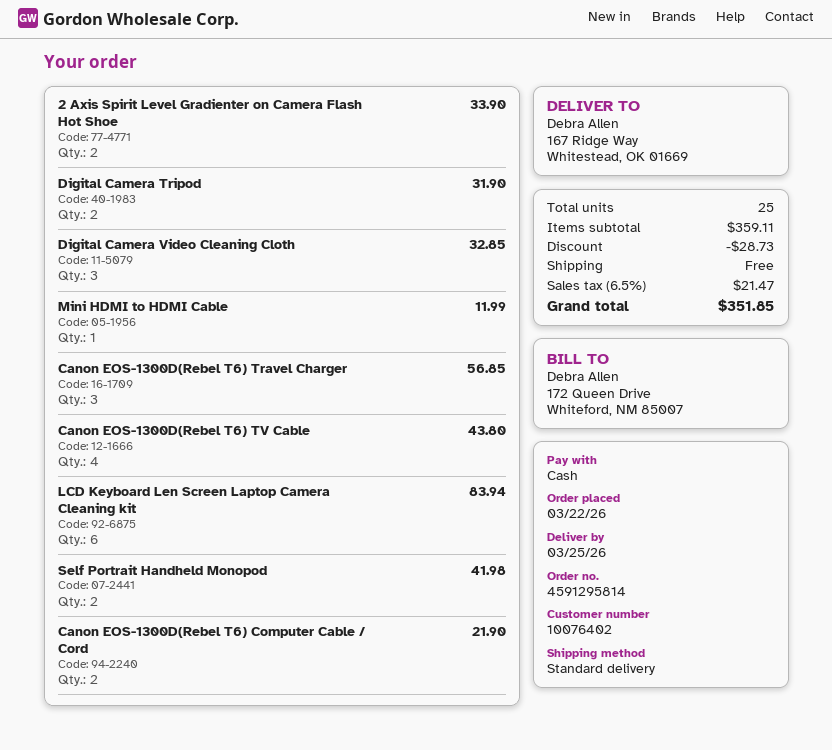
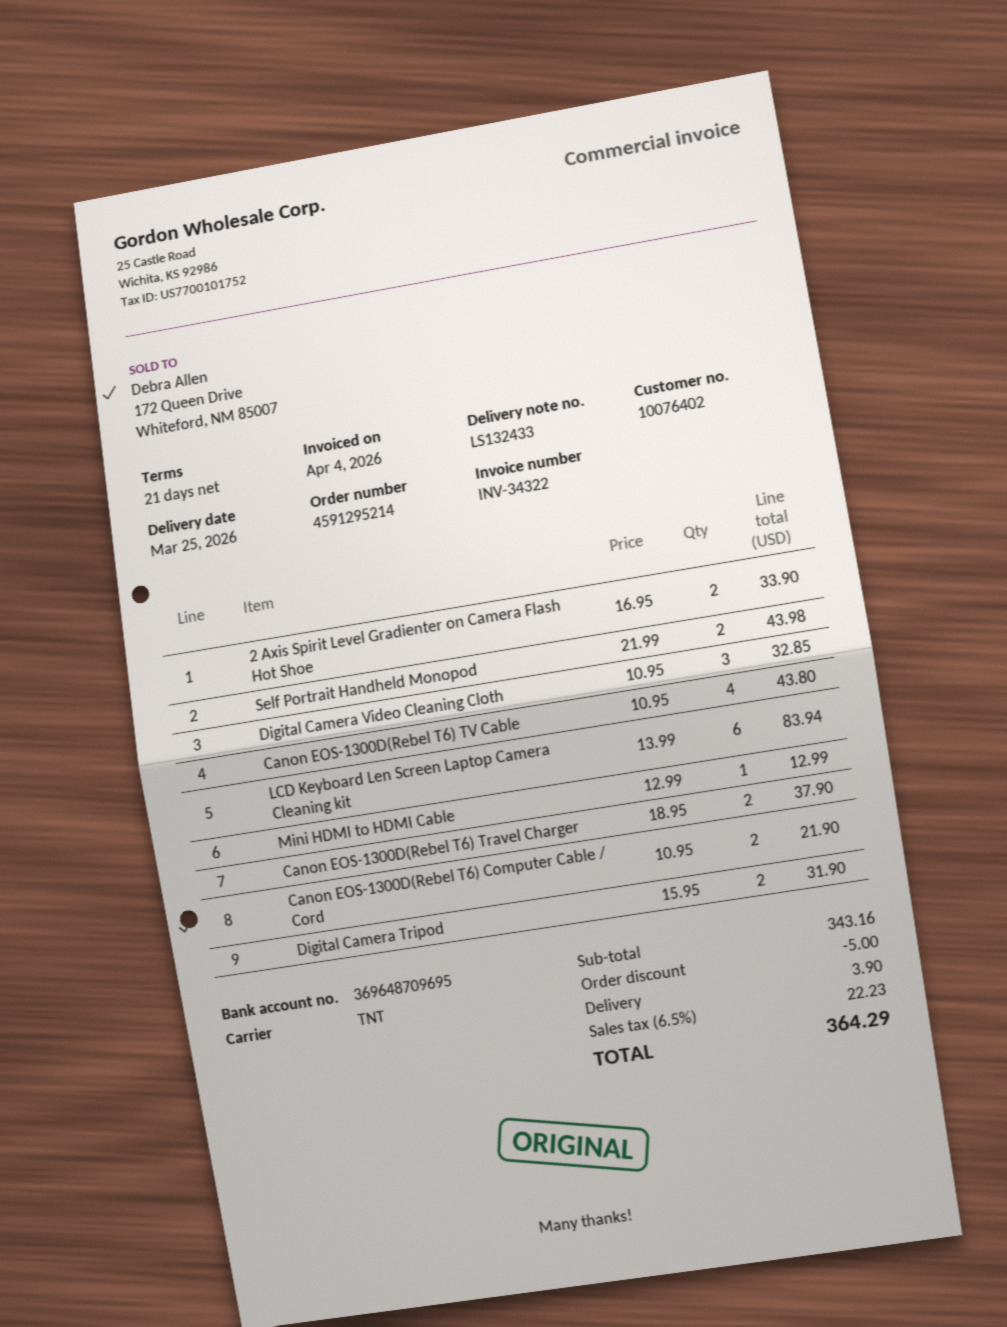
order number: 4591295814 -> 4591295214
shipping method: standard -> TNT
Mini HDMI to HDMI Cable: 1 for 11.99 -> 1 for 12.99
Canon EOS-1300D(Rebel T6) Travel Charger: 3 for 56.85 -> 2 for 37.90
Self Portrait Handheld Monopod: 2 for 41.98 -> 2 for 43.98
subtotal: 359.11 -> 343.16
discount: 28.73 -> 5.00
shipping: 0.00 -> 3.90
tax: 6.5% = 21.47 -> 6.5% = 22.23
total: 351.85 -> 364.29

